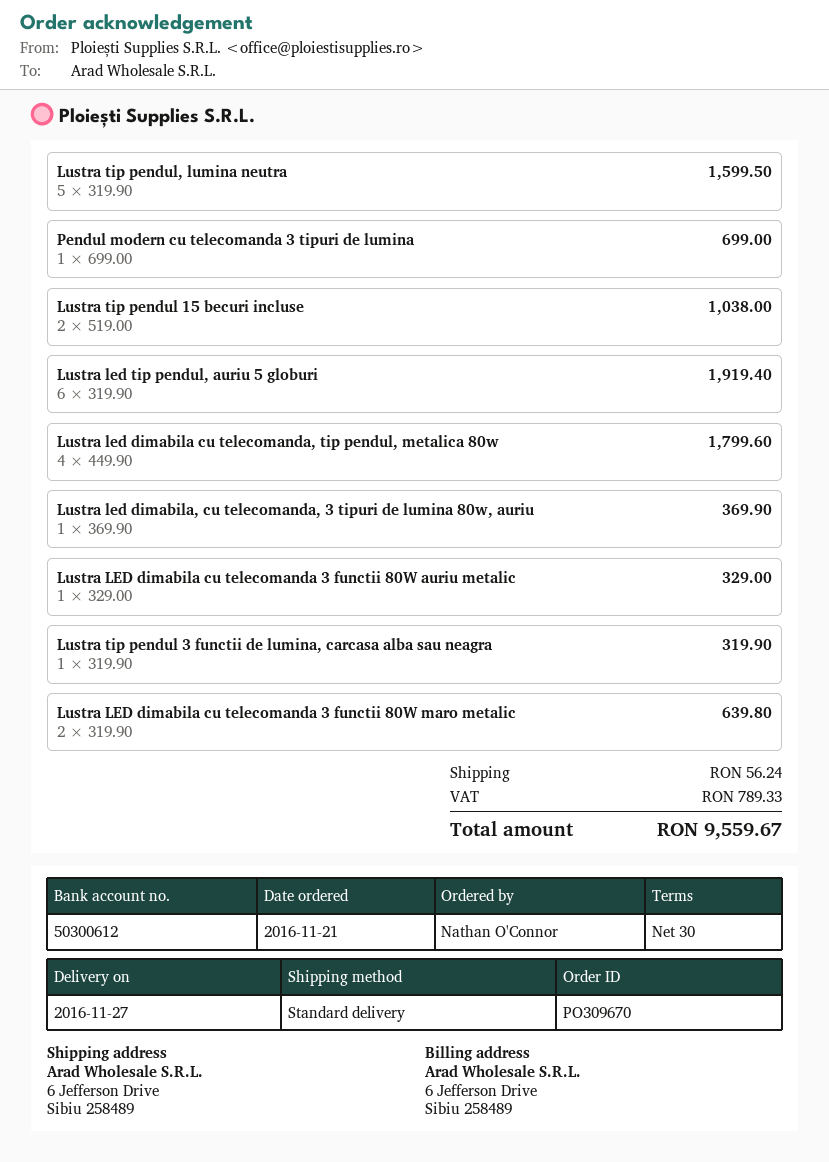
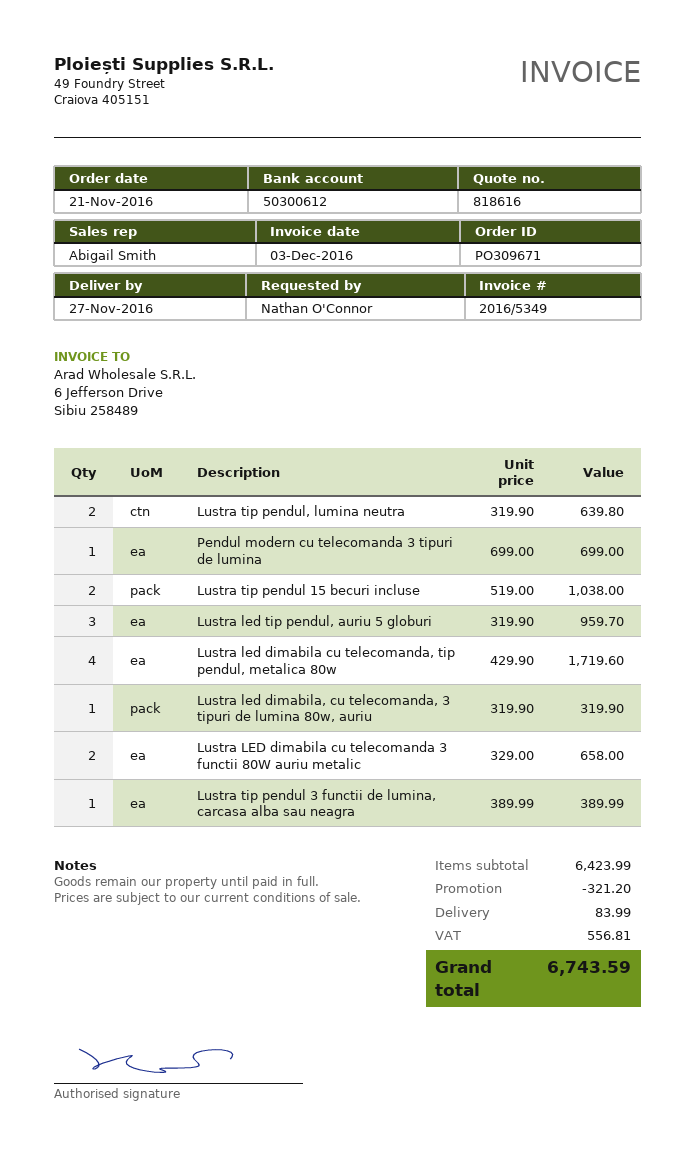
order number: PO309670 -> PO309671
Lustra tip pendul, lumina neutra: 5 x 319.90 = 1599.50 -> 2 x 319.90 = 639.80
Lustra led tip pendul, auriu 5 globuri: 6 x 319.90 = 1919.40 -> 3 x 319.90 = 959.70
Lustra led dimabila cu telecomanda, tip pendul, metalica 80w: 4 x 449.90 = 1799.60 -> 4 x 429.90 = 1719.60
Lustra led dimabila, cu telecomanda, 3 tipuri de lumina 80w, auriu: 1 x 369.90 = 369.90 -> 1 x 319.90 = 319.90
Lustra LED dimabila cu telecomanda 3 functii 80W auriu metalic: 1 x 329.00 = 329.00 -> 2 x 329.00 = 658.00
Lustra tip pendul 3 functii de lumina, carcasa alba sau neagra: 1 x 319.90 = 319.90 -> 1 x 389.99 = 389.99
Lustra LED dimabila cu telecomanda 3 functii 80W maro metalic: 2 x 319.90 = 639.80 -> none
discount: none -> 321.20
shipping: 56.24 -> 83.99
tax: 789.33 -> 556.81
total: 9559.67 -> 6743.59

